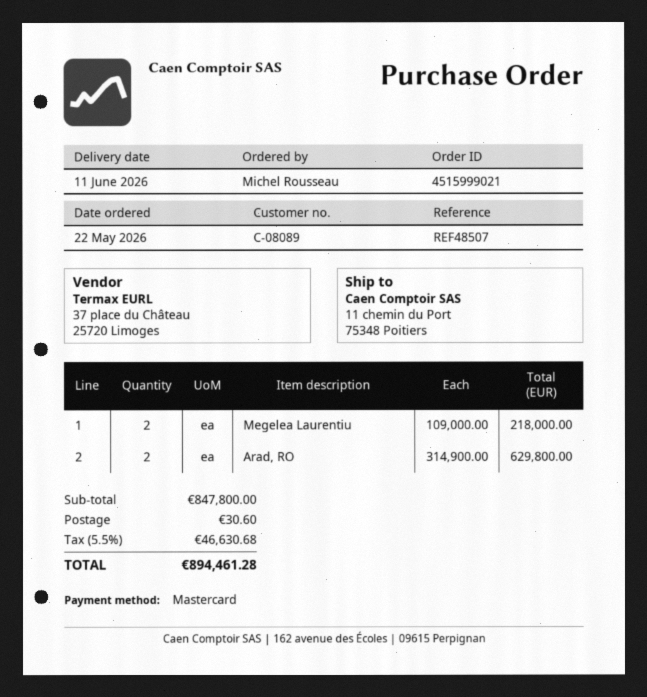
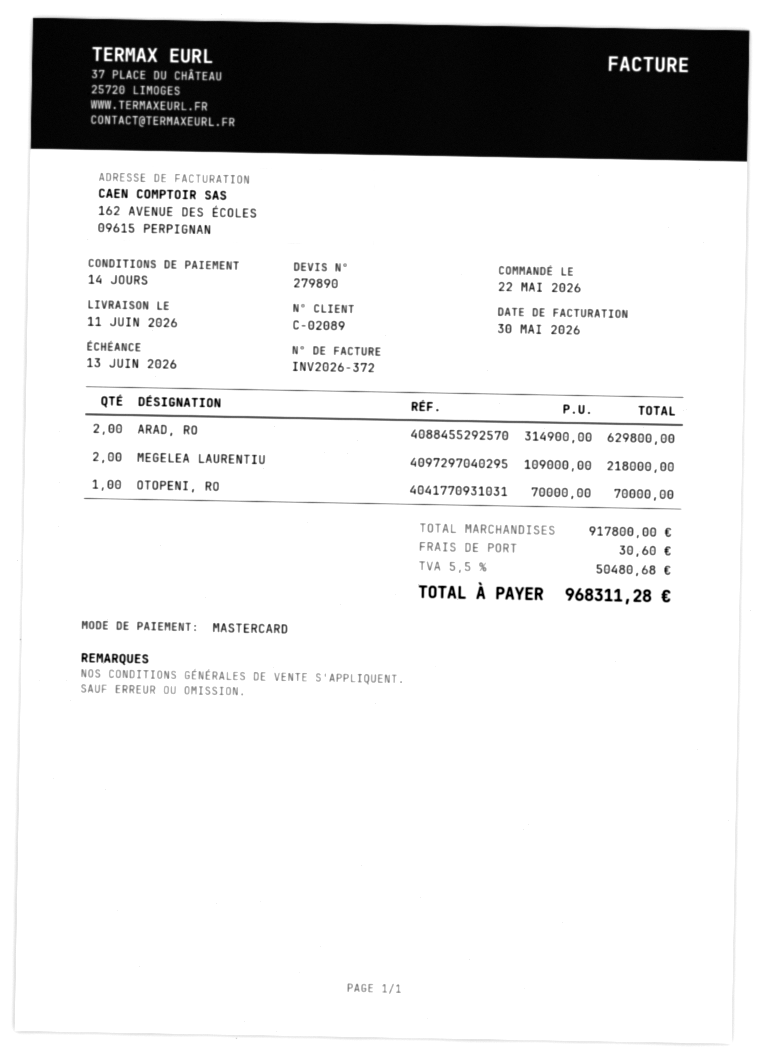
customer number: C-08089 -> C-02089
OTOPENI, RO: none -> 1 x 70000.00 = 70000.00
subtotal: 847800.00 -> 917800.00
tax: 5.5% = 46630.68 -> 5.5% = 50480.68
total: 894461.28 -> 968311.28

